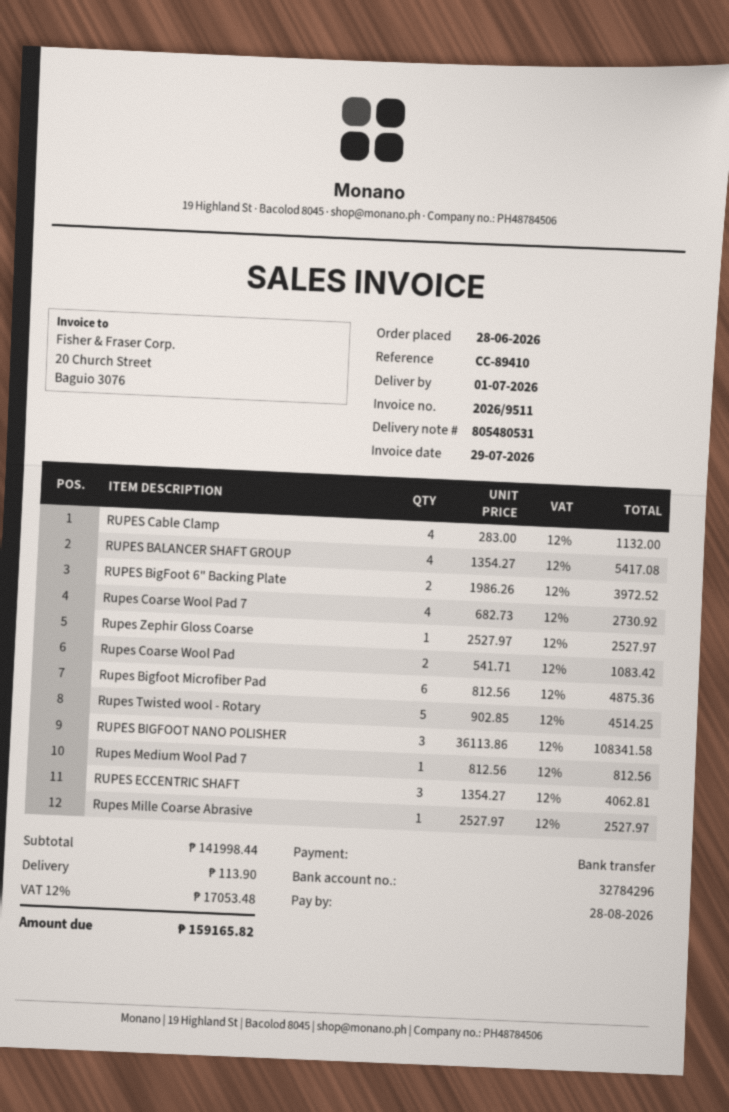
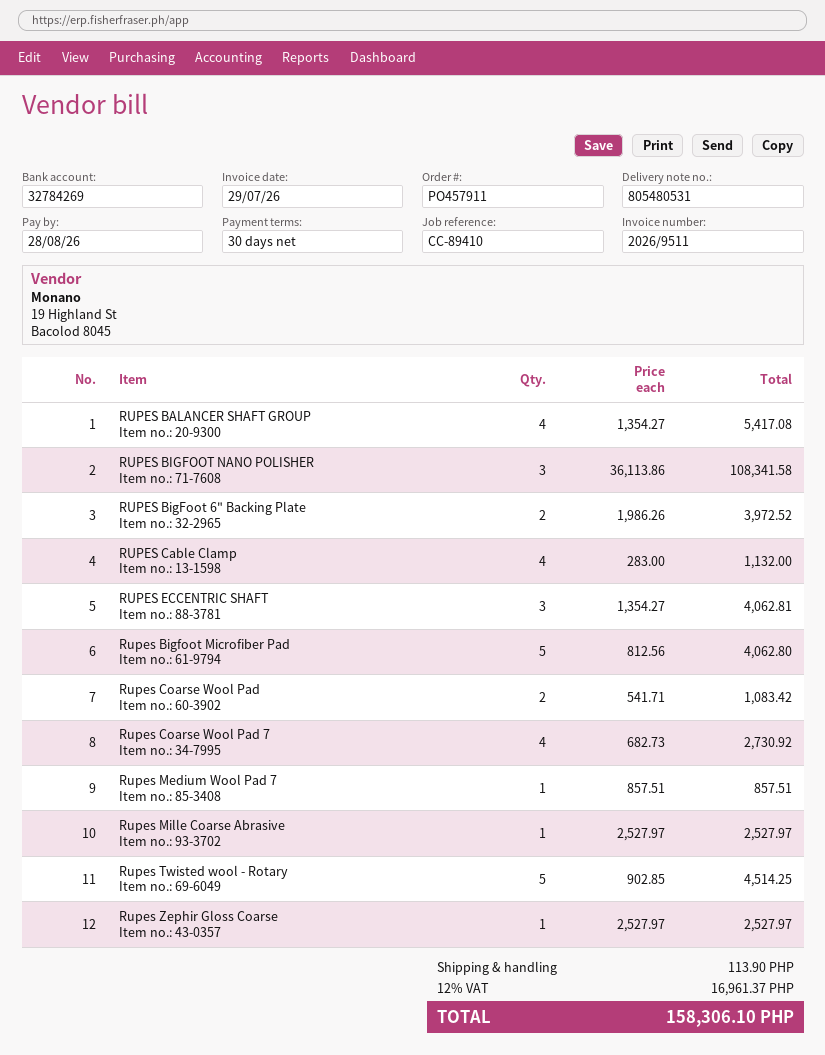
bank account: 32784296 -> 32784269
Rupes Bigfoot Microfiber Pad: 6 x 812.56 = 4875.36 -> 5 x 812.56 = 4062.80
Rupes Medium Wool Pad 7: 1 x 812.56 = 812.56 -> 1 x 857.51 = 857.51
tax: 12% = 17053.48 -> 12% = 16961.37
total: 159165.82 -> 158306.10

